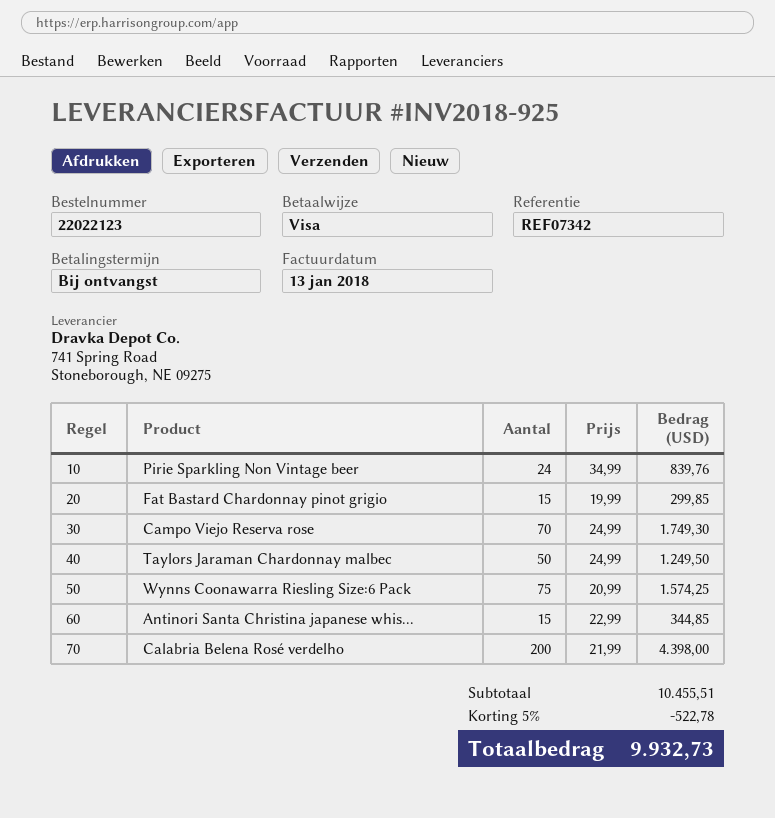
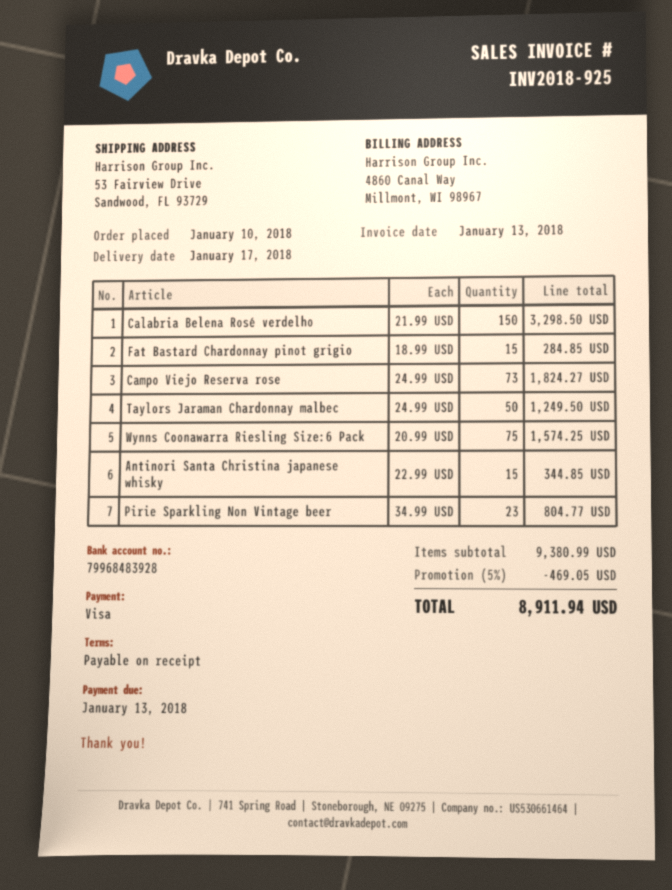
Pirie Sparkling Non Vintage beer: 24 x 34.99 = 839.76 -> 23 x 34.99 = 804.77
Fat Bastard Chardonnay pinot grigio: 15 x 19.99 = 299.85 -> 15 x 18.99 = 284.85
Campo Viejo Reserva rose: 70 x 24.99 = 1749.30 -> 73 x 24.99 = 1824.27
Calabria Belena Rosé verdelho: 200 x 21.99 = 4398.00 -> 150 x 21.99 = 3298.50
subtotal: 10455.51 -> 9380.99
discount: 5% = 522.78 -> 5% = 469.05
total: 9932.73 -> 8911.94

